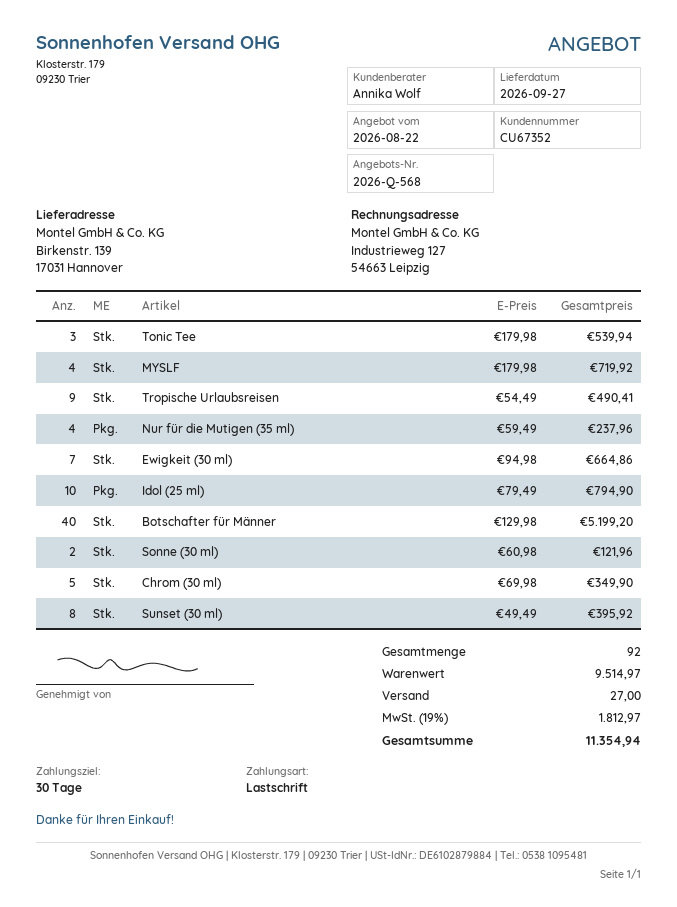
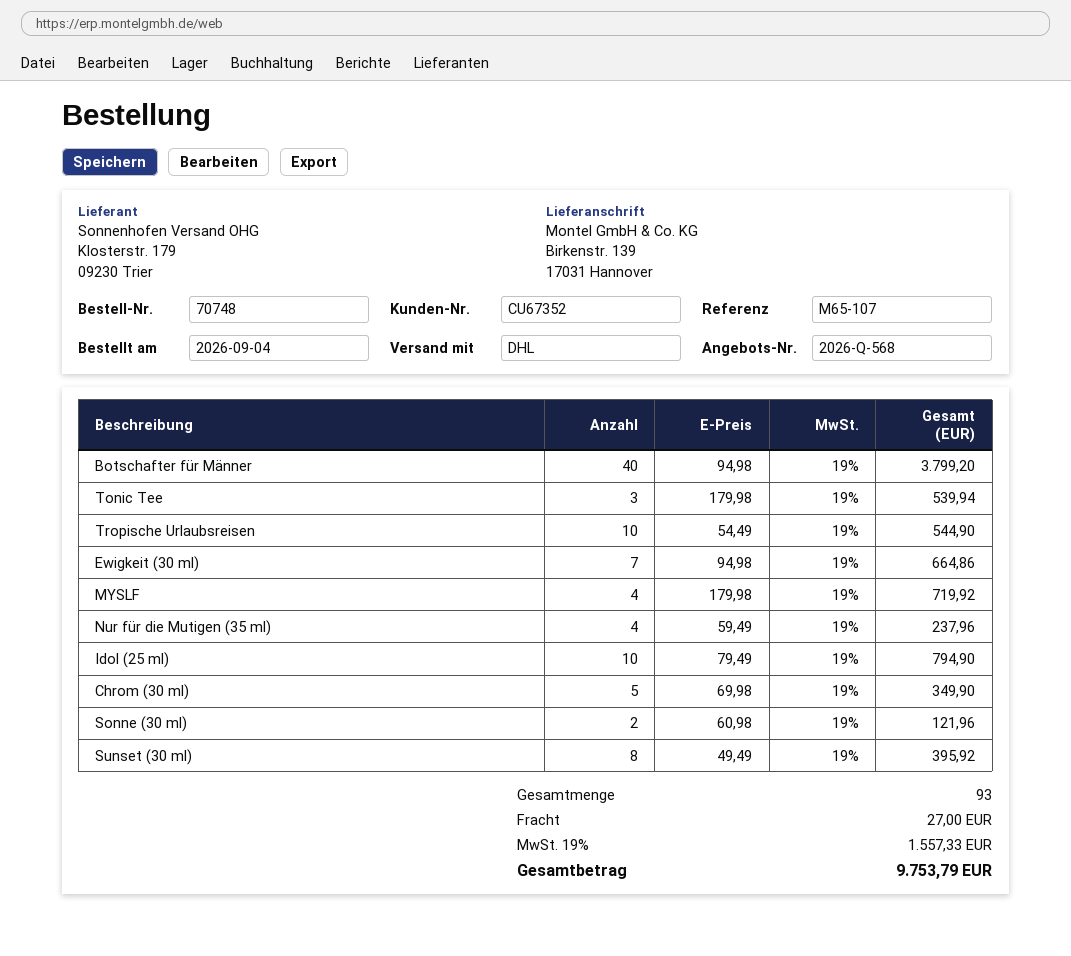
Tropische Urlaubsreisen: 9 x 54.49 = 490.41 -> 10 x 54.49 = 544.90
Botschafter für Männer: 40 x 129.98 = 5199.20 -> 40 x 94.98 = 3799.20
total quantity: 92 -> 93
tax: 19% = 1812.97 -> 19% = 1557.33
total: 11354.94 -> 9753.79

